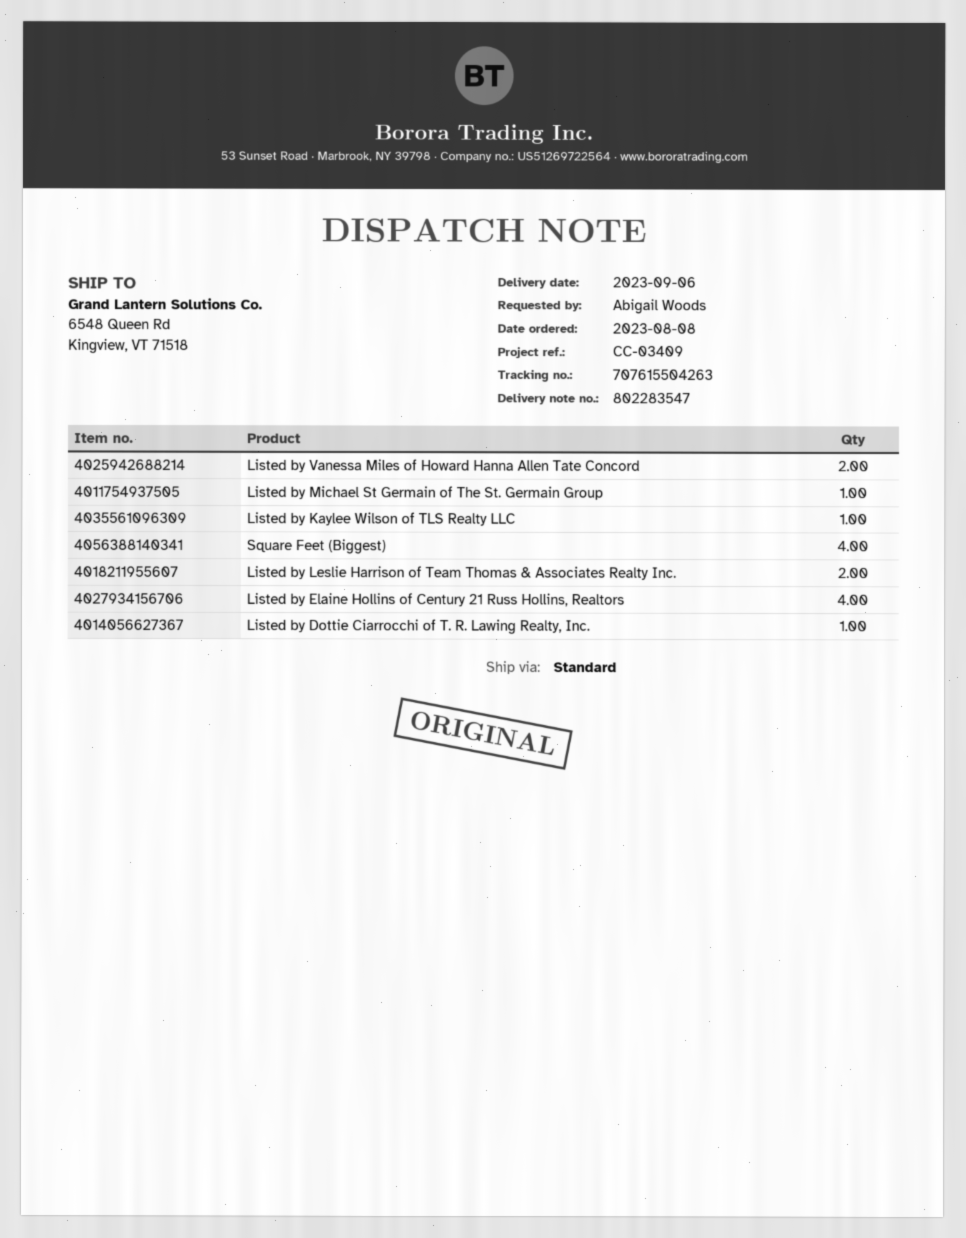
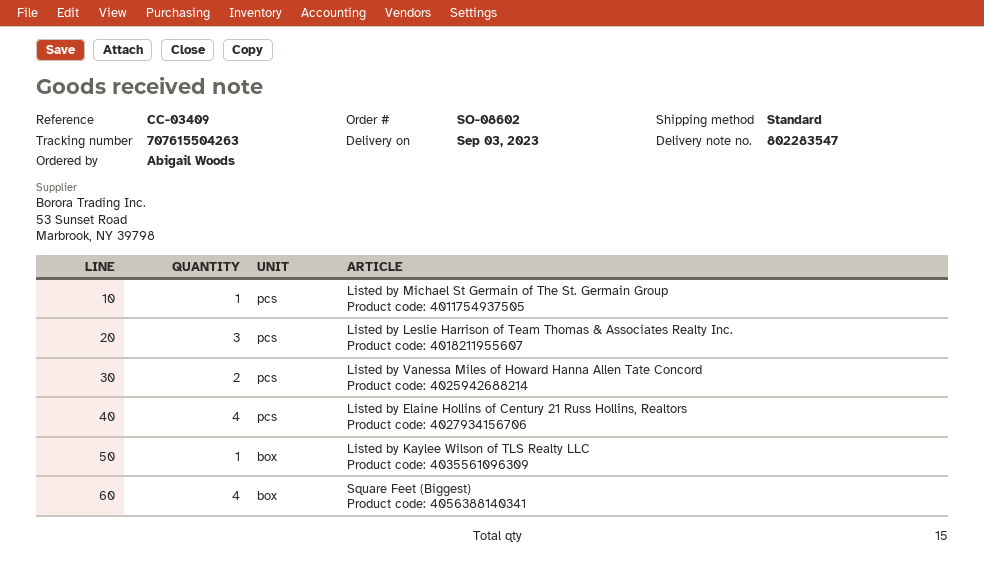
delivery date: 2023-09-06 -> 2023-09-03
Listed by Leslie Harrison of Team Thomas & Associates Realty Inc.: 2 -> 3
Listed by Dottie Ciarrocchi of T. R. Lawing Realty, Inc.: 1 -> none

